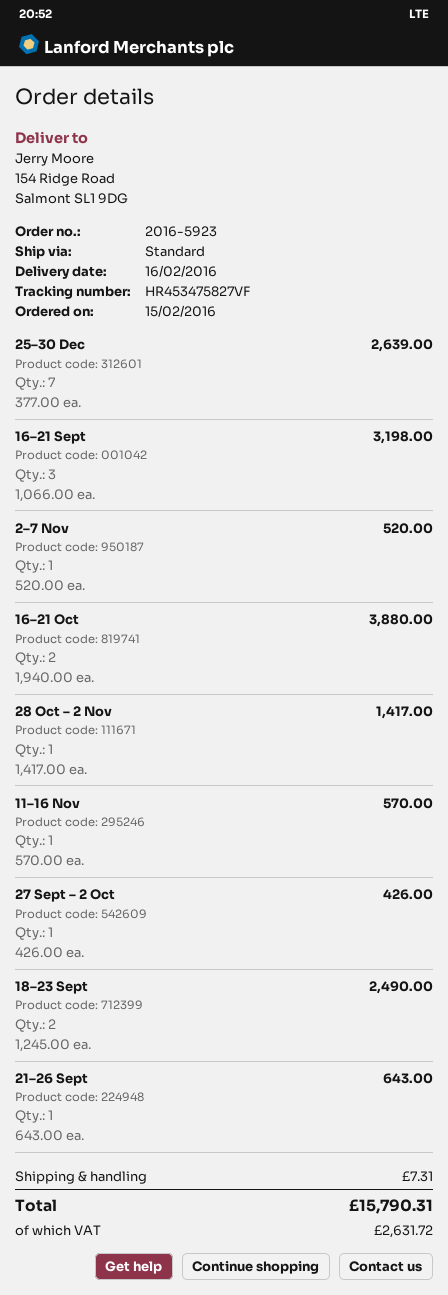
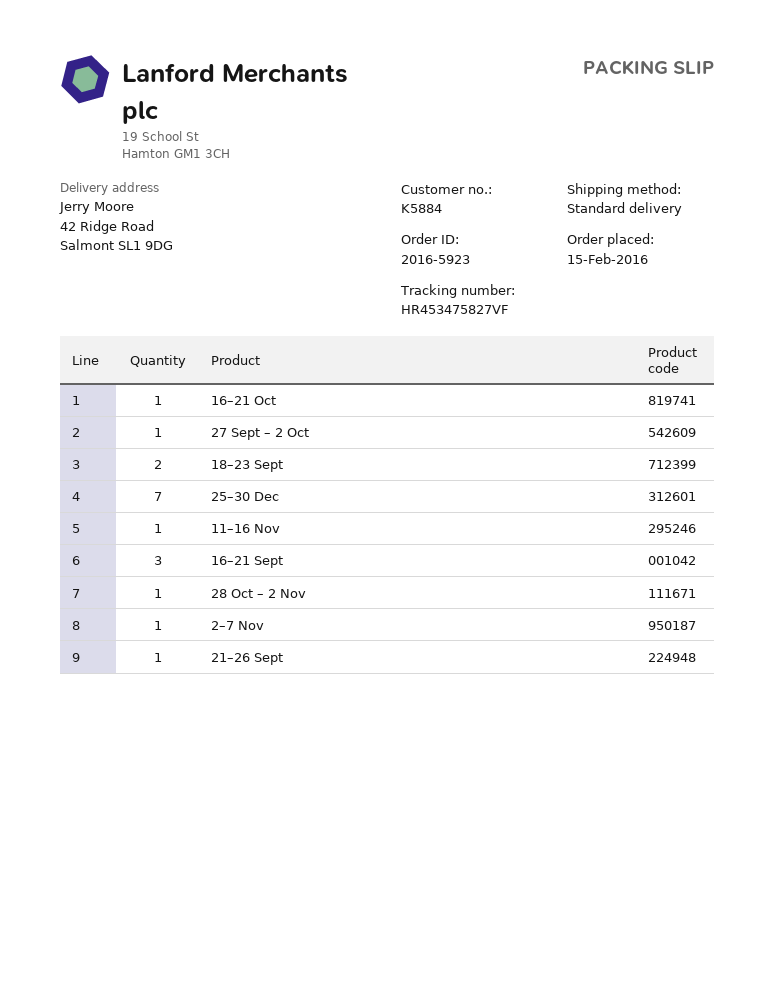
ship to: 154 Ridge Road, Salmont SL1 9DG -> 42 Ridge Road, Salmont SL1 9DG
16–21 Oct: 2 -> 1

